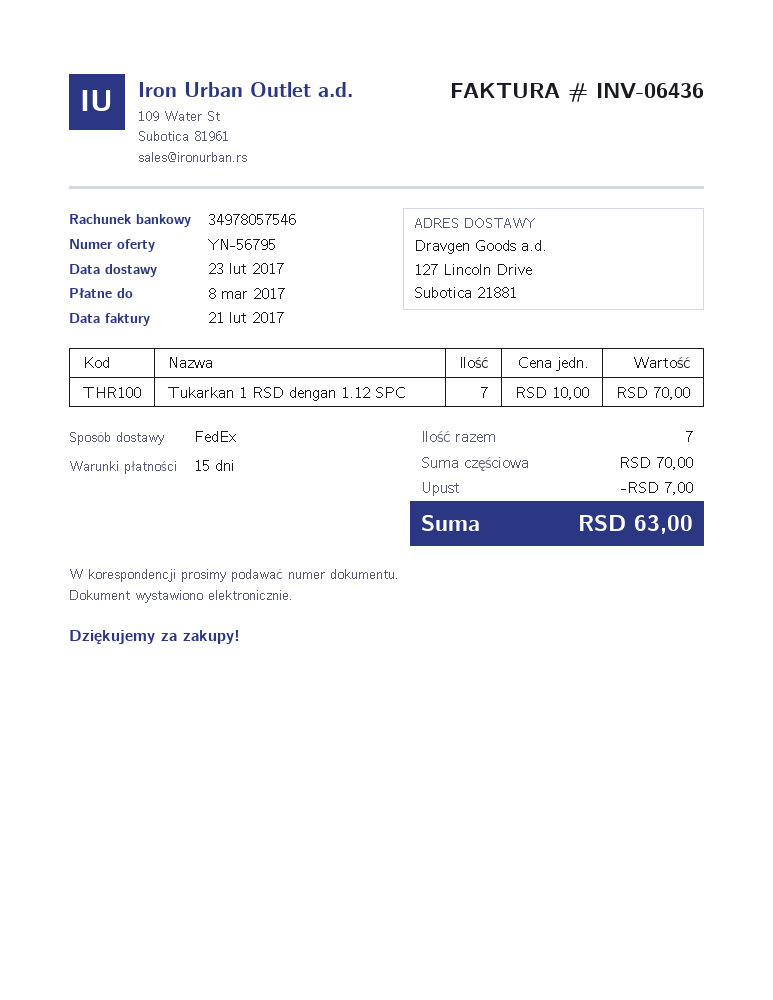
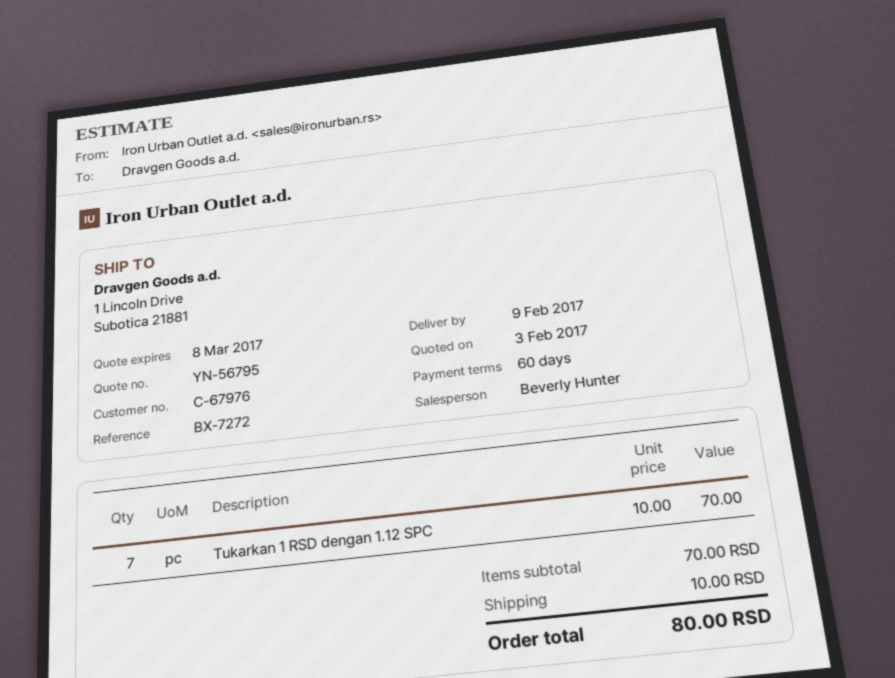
delivery date: 2017-02-23 -> 2017-02-09
payment terms: 15 days -> 60 days
ship to: 127 Lincoln Drive, Subotica 21881 -> 1 Lincoln Drive, Subotica 21881
discount: 7.00 -> none
shipping: none -> 10.00
total: 63.00 -> 80.00

